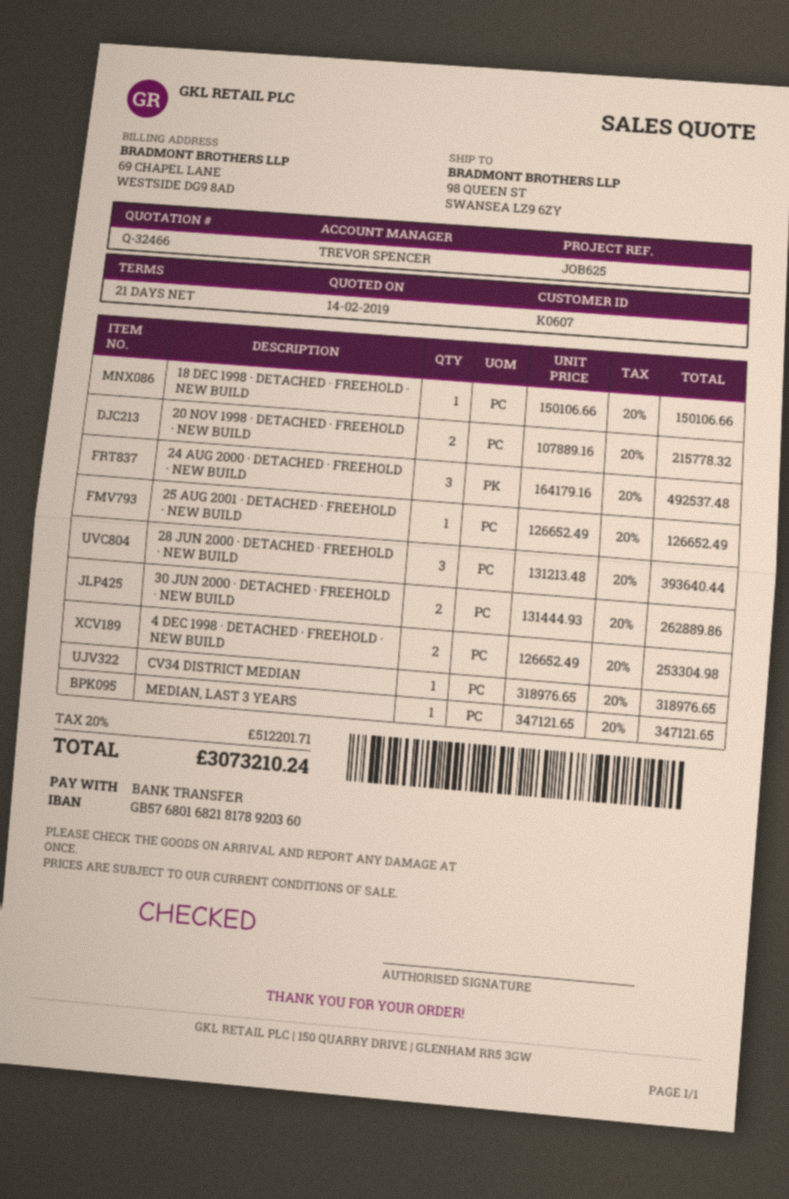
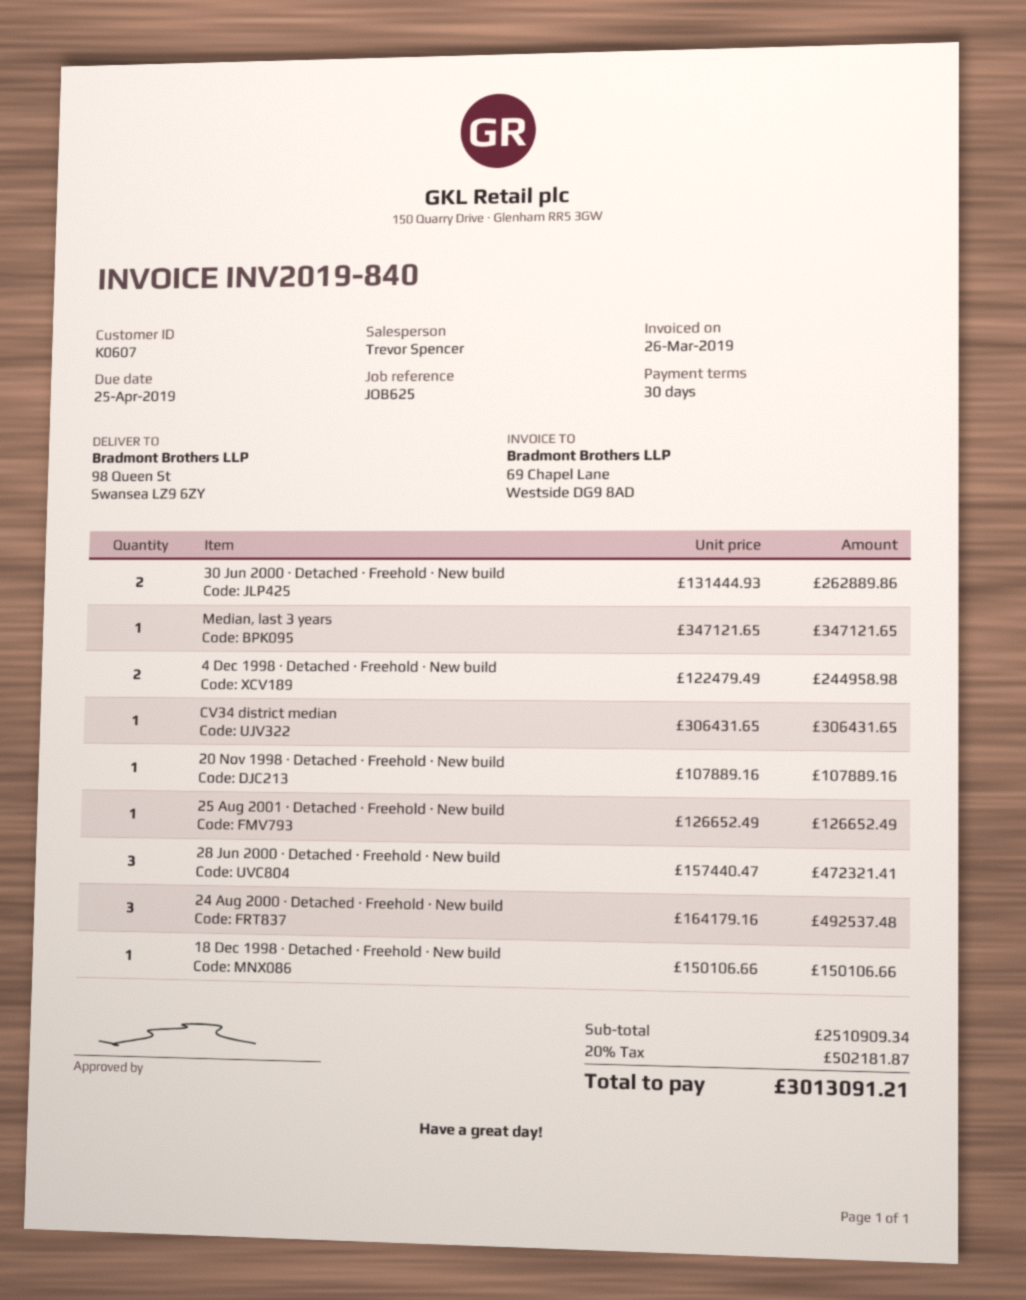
payment terms: 21 days -> 30 days
20 NOV 1998 · DETACHED · FREEHOLD · NEW BUILD: 2 x 107889.16 = 215778.32 -> 1 x 107889.16 = 107889.16
28 JUN 2000 · DETACHED · FREEHOLD · NEW BUILD: 3 x 131213.48 = 393640.44 -> 3 x 157440.47 = 472321.41
4 DEC 1998 · DETACHED · FREEHOLD · NEW BUILD: 2 x 126652.49 = 253304.98 -> 2 x 122479.49 = 244958.98
CV34 DISTRICT MEDIAN: 1 x 318976.65 = 318976.65 -> 1 x 306431.65 = 306431.65
tax: 20% = 512201.71 -> 20% = 502181.87
total: 3073210.24 -> 3013091.21

